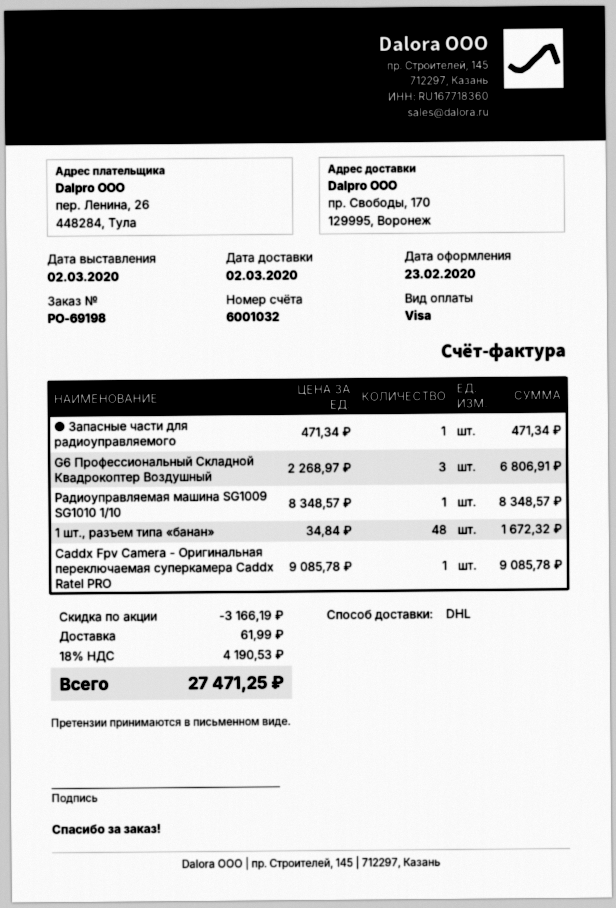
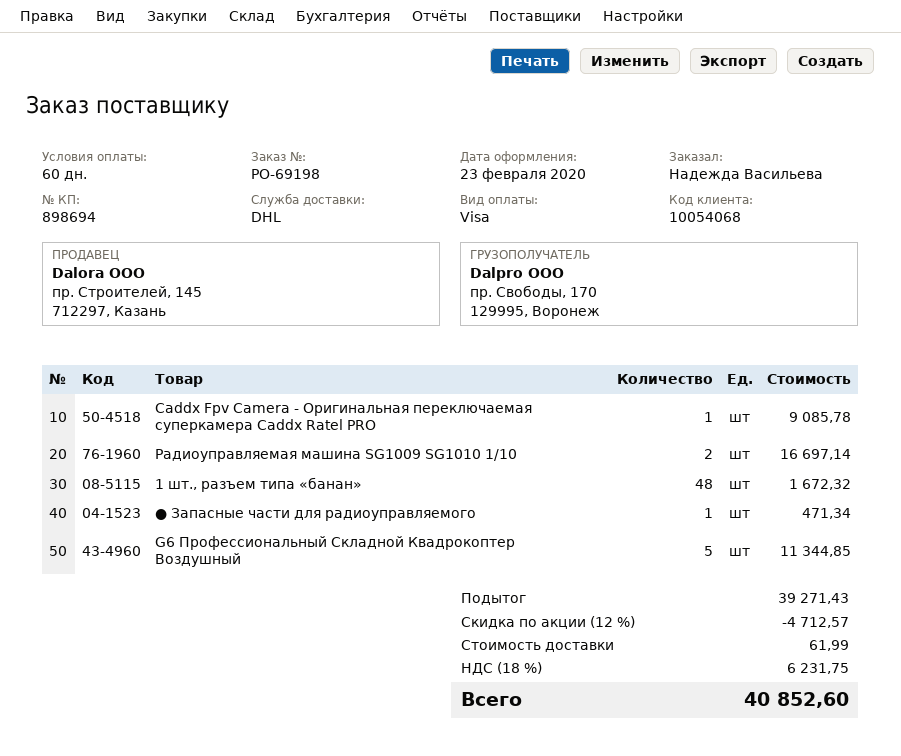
G6 Профессиональный Складной Квадрокоптер Воздушный: 3 for 6806.91 -> 5 for 11344.85
Радиоуправляемая машина SG1009 SG1010 1/10: 1 for 8348.57 -> 2 for 16697.14
discount: 3166.19 -> 4712.57
tax: 18% = 4190.53 -> 18% = 6231.75
total: 27471.25 -> 40852.60

